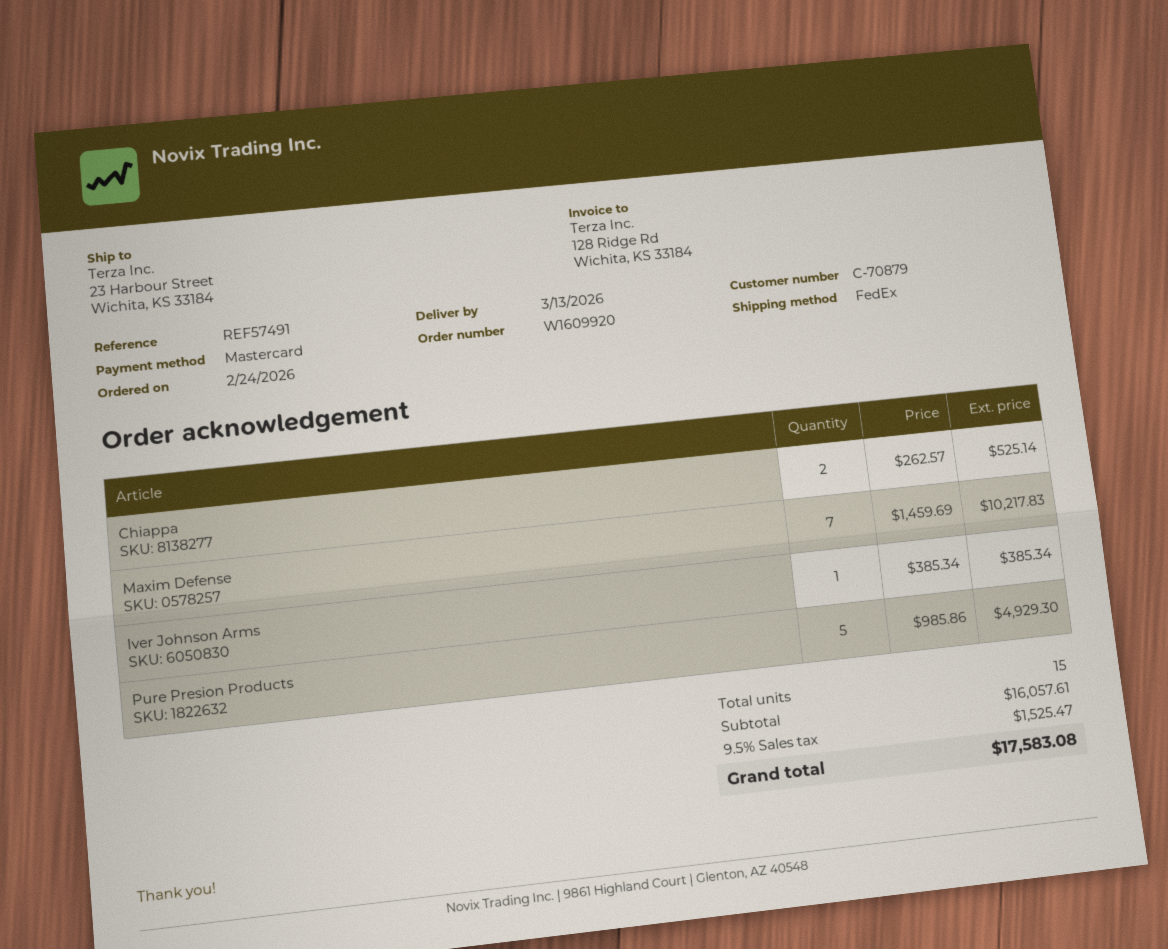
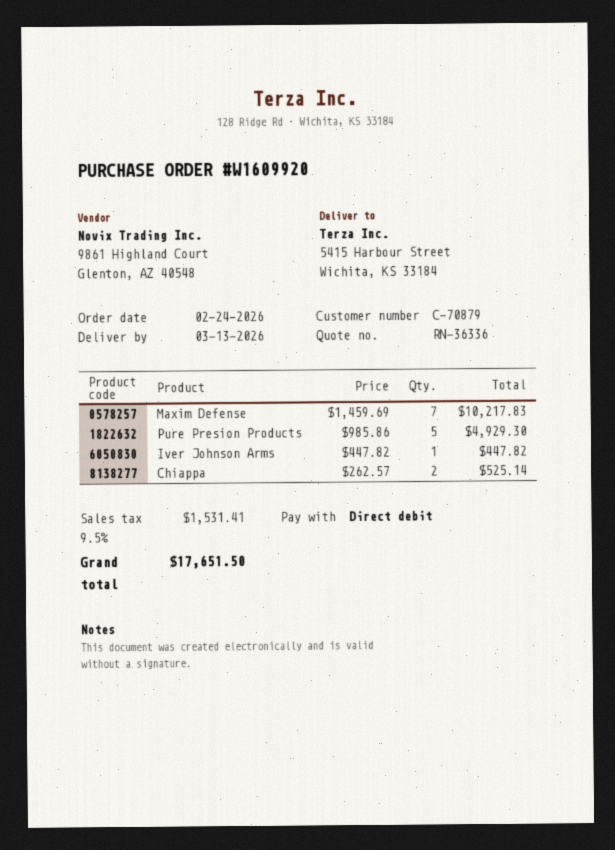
payment method: Mastercard -> direct debit
ship to: 23 Harbour Street, Wichita, KS 33184 -> 5415 Harbour Street, Wichita, KS 33184
Iver Johnson Arms: 1 x 385.34 = 385.34 -> 1 x 447.82 = 447.82
tax: 9.5% = 1525.47 -> 9.5% = 1531.41
total: 17583.08 -> 17651.50

